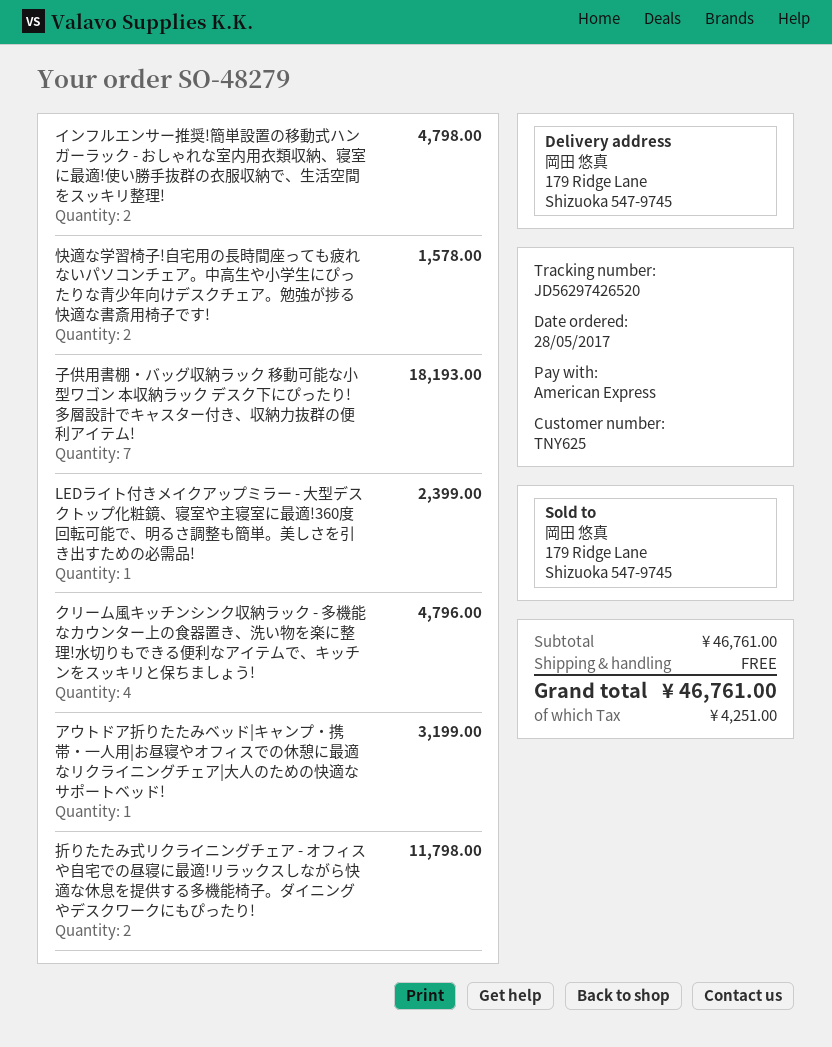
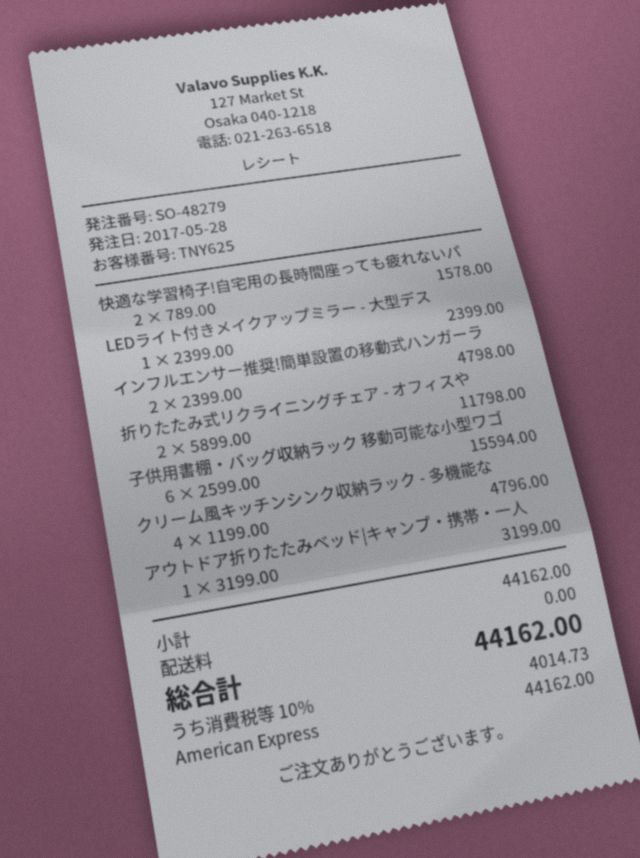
子供用書棚・バッグ収納ラック 移動可能な小型ワゴン 本収納ラック デスク下にぴったり! 多層設計でキャスター付き、収納力抜群の便利アイテム!: 7 for 18193.00 -> 6 for 15594.00
subtotal: 46761.00 -> 44162.00
tax: 4251.00 -> 4014.73
total: 46761.00 -> 44162.00

